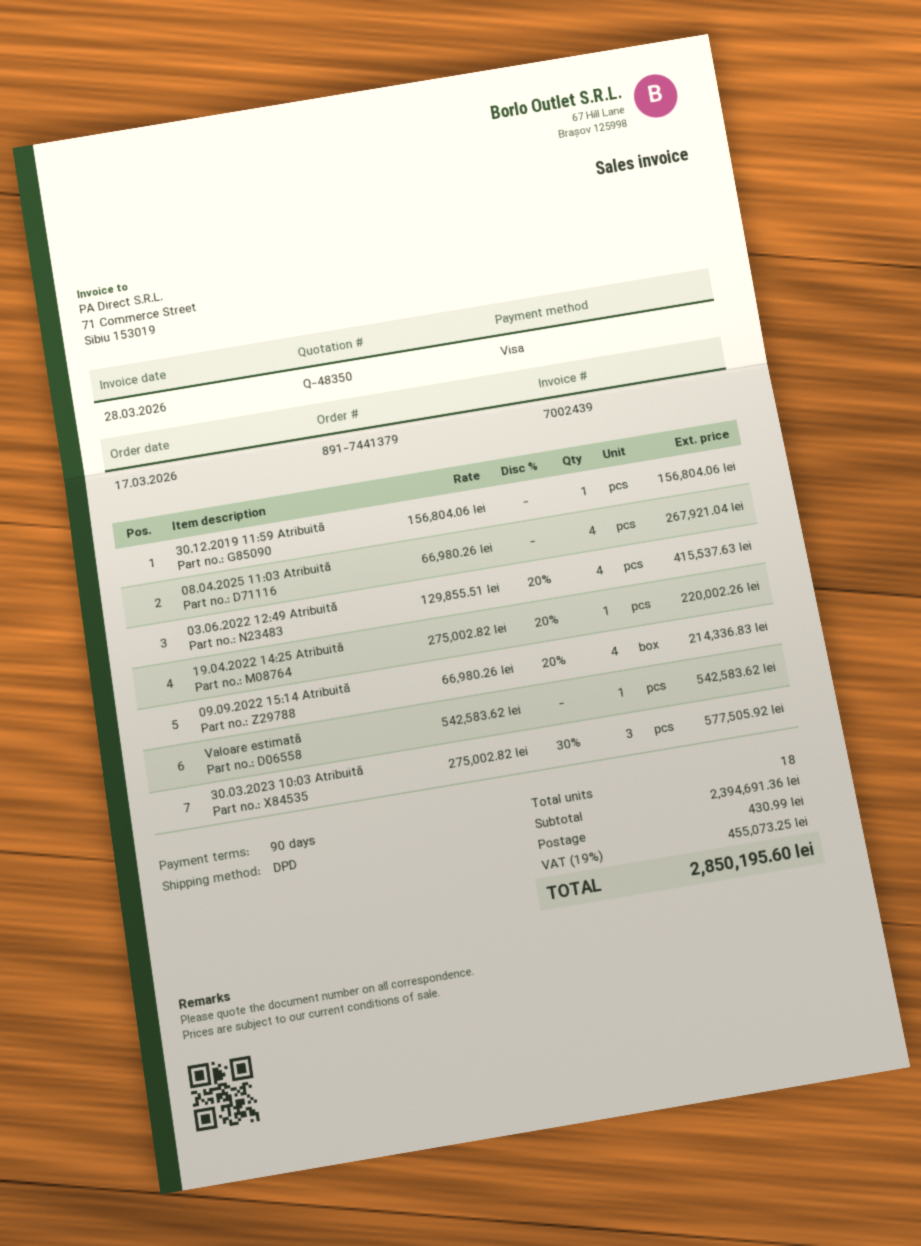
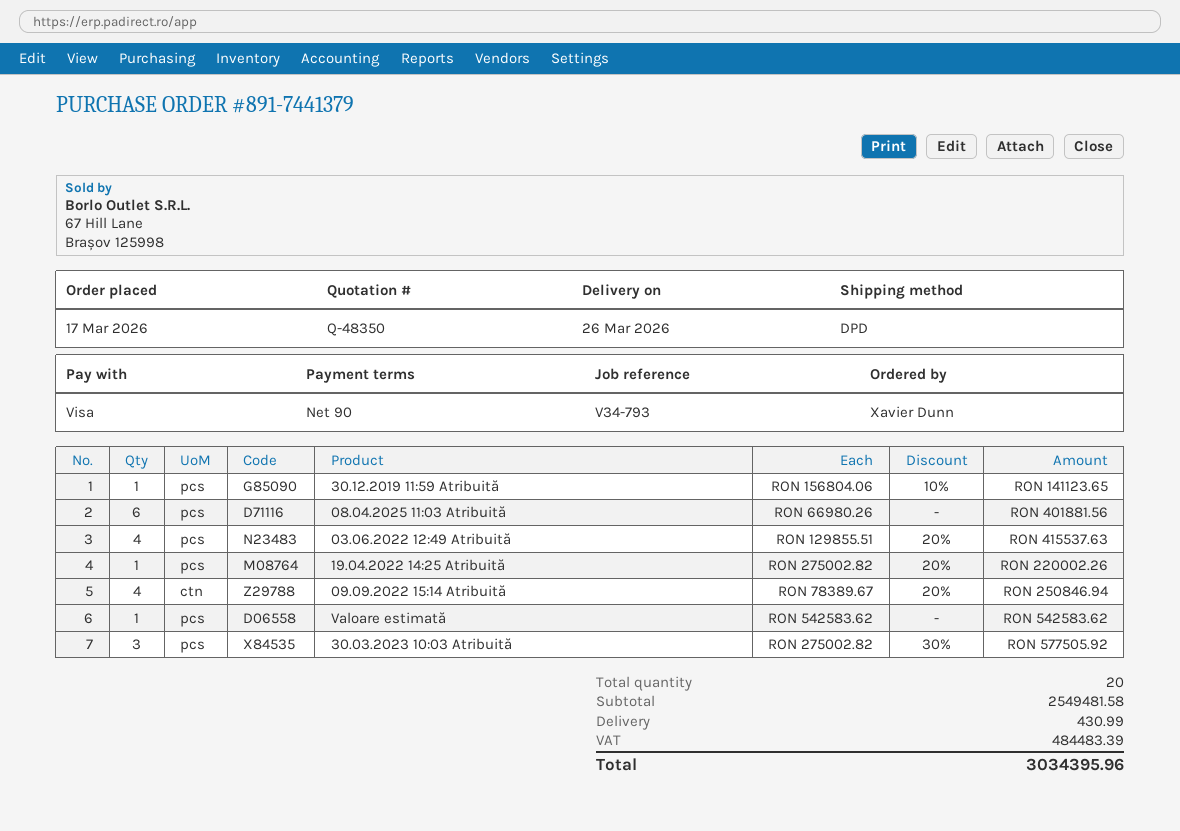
30.12.2019 11:59 Atribuită: 1 x 156804.06 = 156804.06 -> 1 x 156804.06 - 10% = 141123.65
08.04.2025 11:03 Atribuită: 4 x 66980.26 = 267921.04 -> 6 x 66980.26 = 401881.56
09.09.2022 15:14 Atribuită: 4 x 66980.26 - 20% = 214336.83 -> 4 x 78389.67 - 20% = 250846.94
total quantity: 18 -> 20
subtotal: 2394691.36 -> 2549481.58
tax: 455073.25 -> 484483.39
total: 2850195.60 -> 3034395.96

